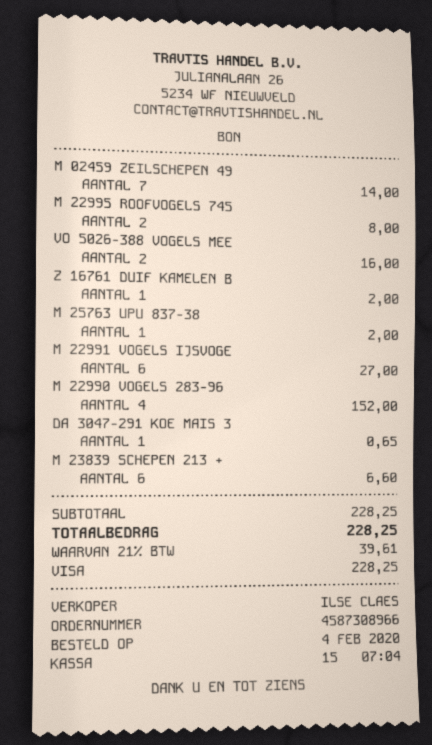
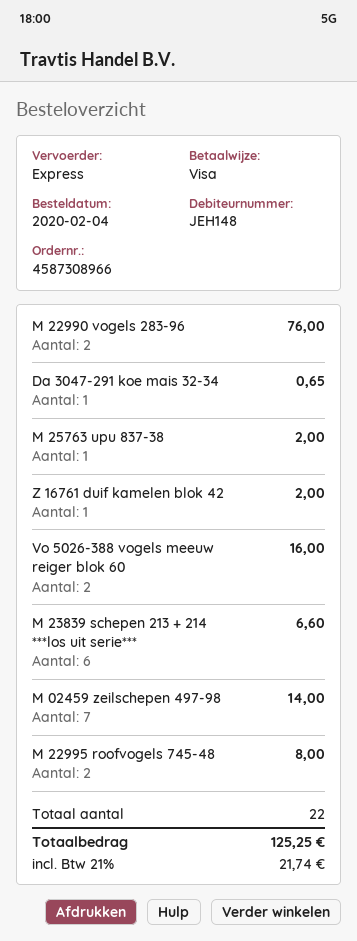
M 22991 VOGELS IJSVOGE: 6 for 27.00 -> none
M 22990 VOGELS 283-96: 4 for 152.00 -> 2 for 76.00
tax: 21% = 39.61 -> 21% = 21.74
total: 228.25 -> 125.25

